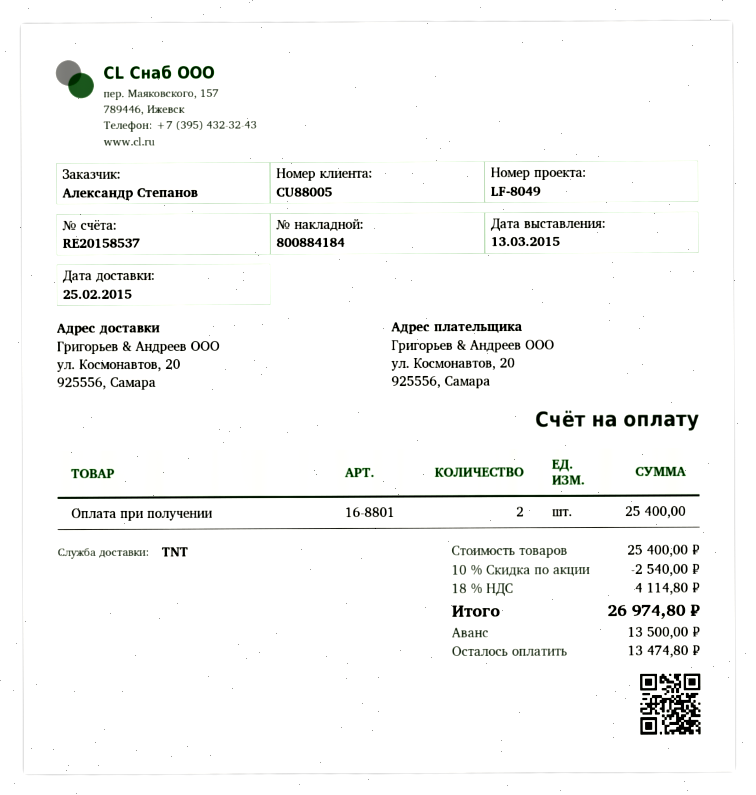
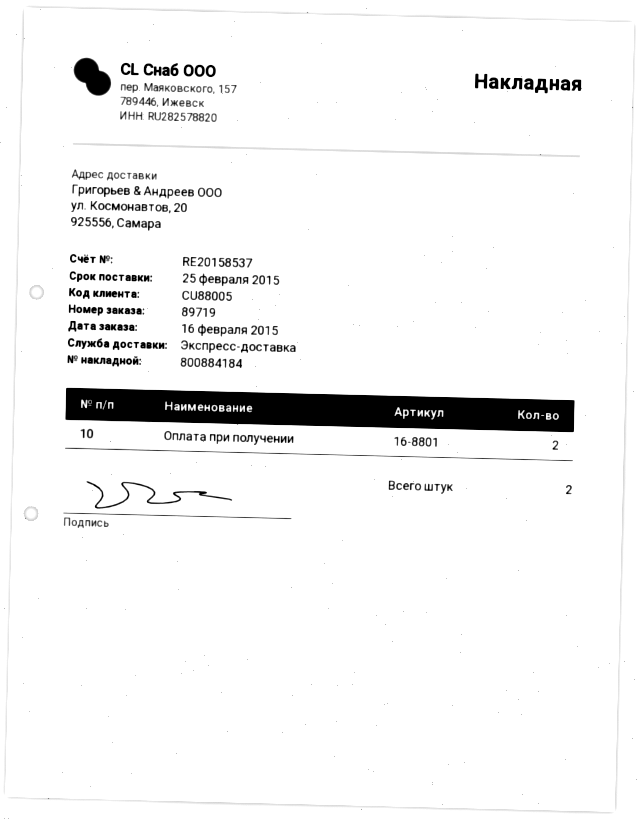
shipping method: TNT -> express

